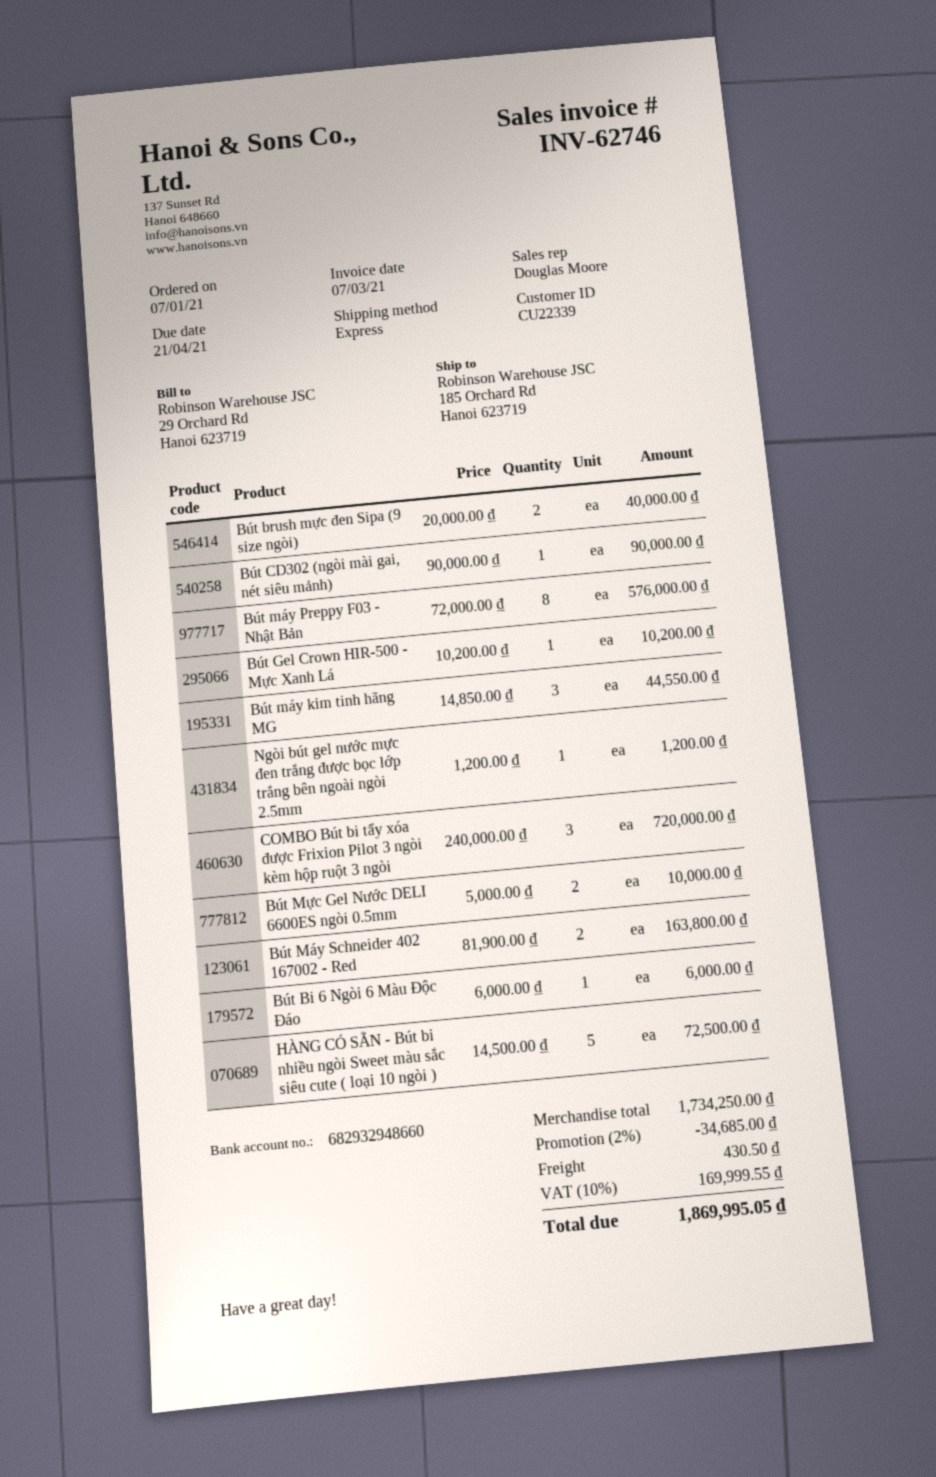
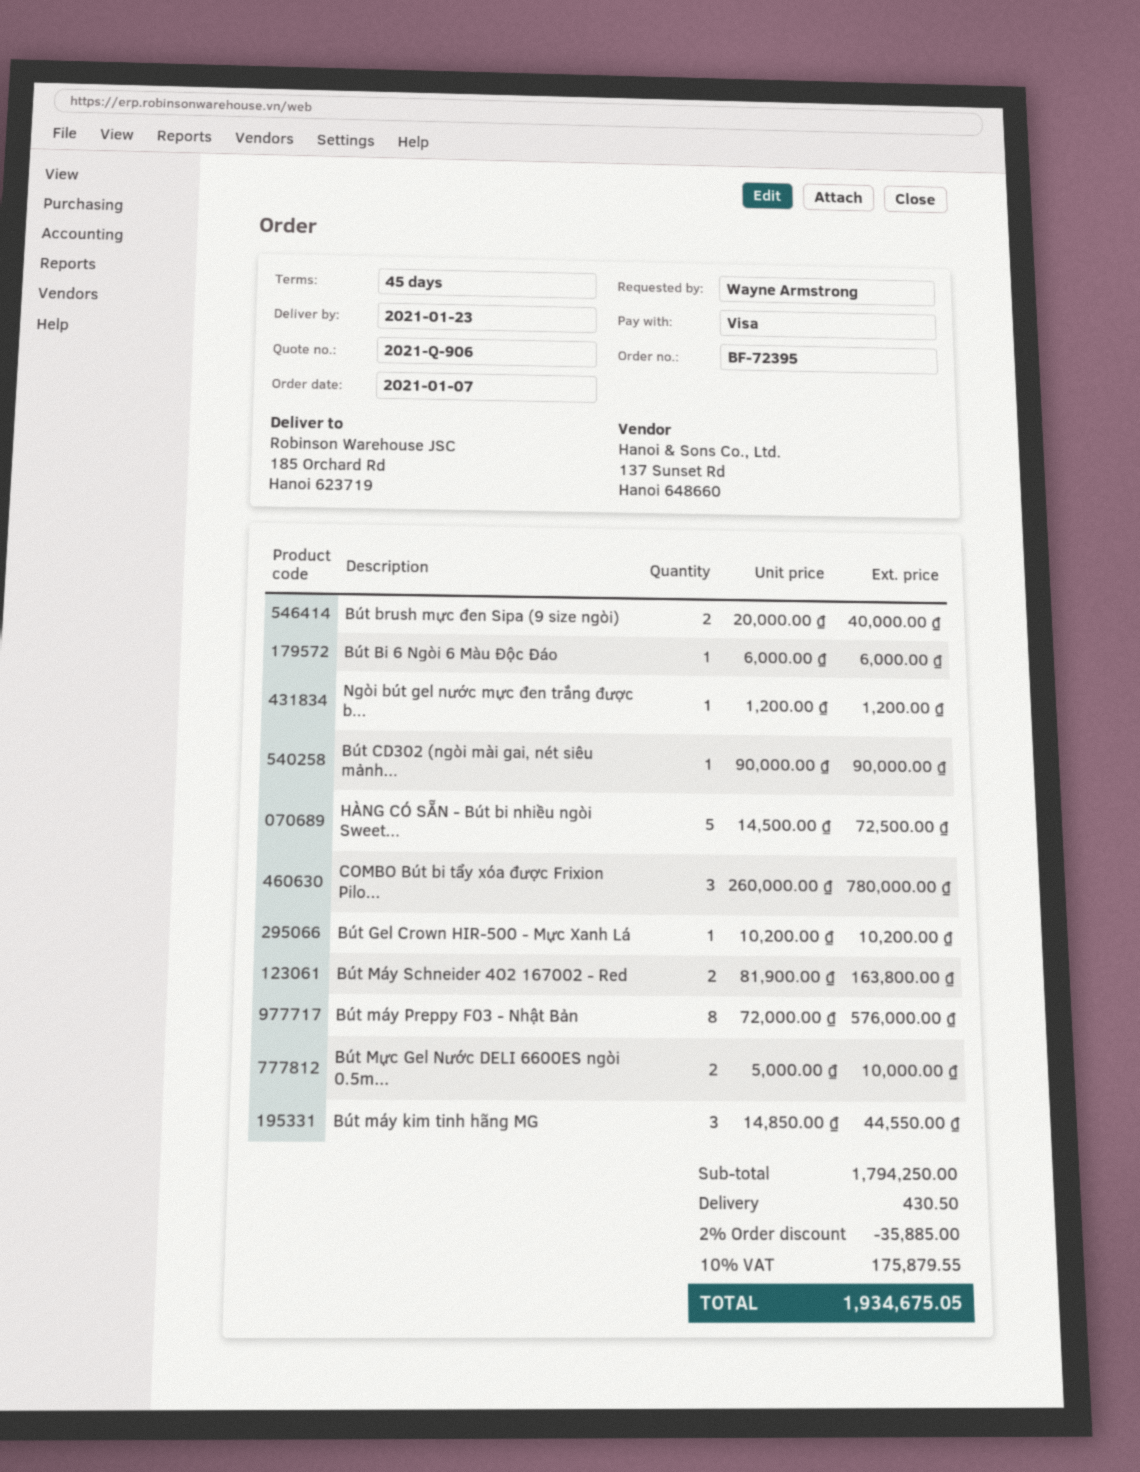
COMBO Bút bi tẩy xóa được Frixion Pilot 3 ngòi kèm hộp ruột 3 ngòi: 3 x 240000.00 = 720000.00 -> 3 x 260000.00 = 780000.00
subtotal: 1734250.00 -> 1794250.00
discount: 2% = 34685.00 -> 2% = 35885.00
tax: 10% = 169999.55 -> 10% = 175879.55
total: 1869995.05 -> 1934675.05

